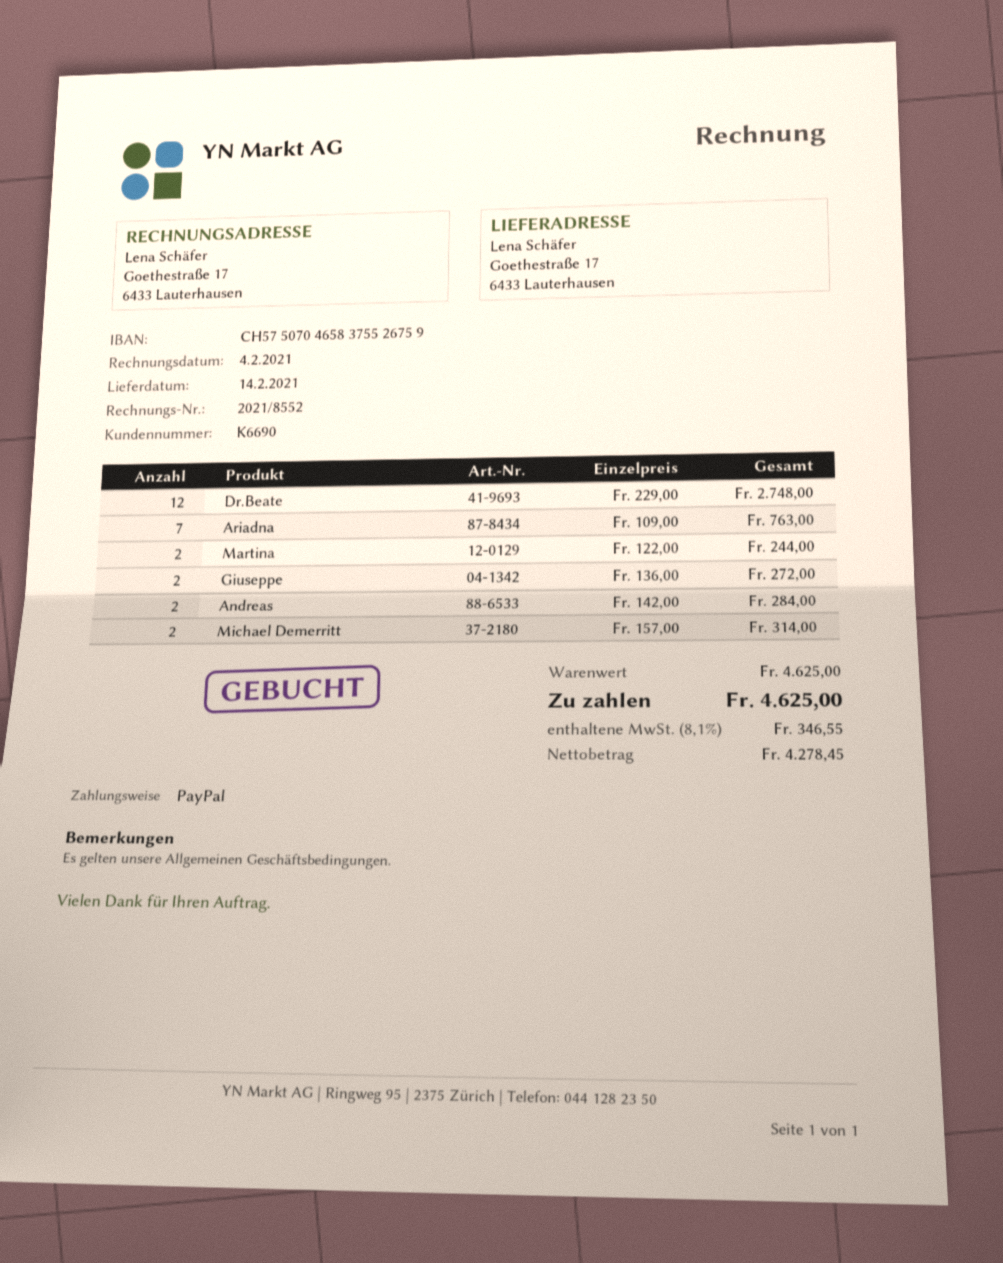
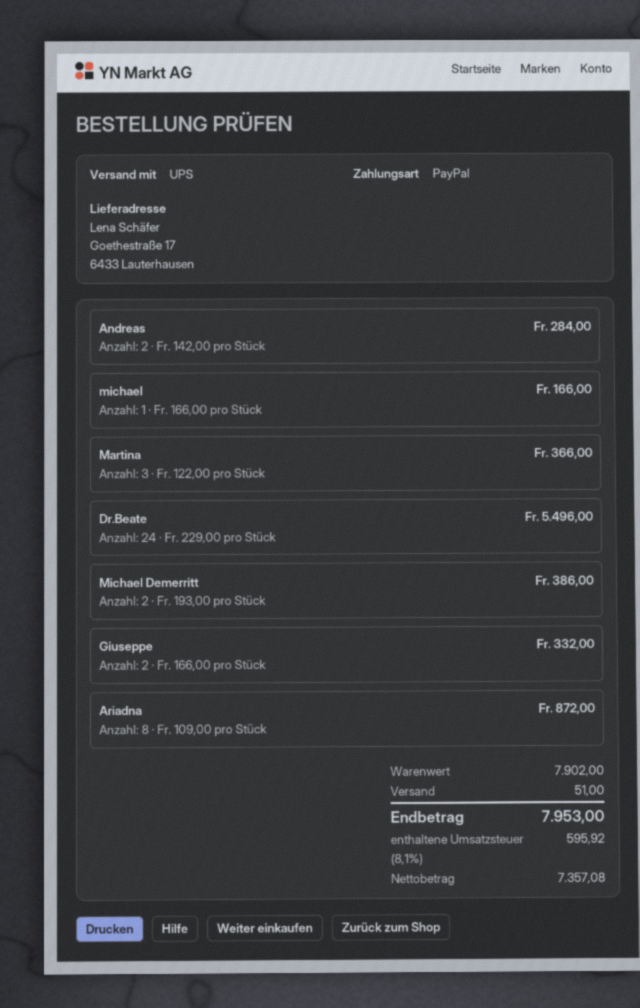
Dr.Beate: 12 x 229.00 = 2748.00 -> 24 x 229.00 = 5496.00
Ariadna: 7 x 109.00 = 763.00 -> 8 x 109.00 = 872.00
Martina: 2 x 122.00 = 244.00 -> 3 x 122.00 = 366.00
Giuseppe: 2 x 136.00 = 272.00 -> 2 x 166.00 = 332.00
Michael Demerritt: 2 x 157.00 = 314.00 -> 2 x 193.00 = 386.00
michael: none -> 1 x 166.00 = 166.00
subtotal: 4625.00 -> 7902.00
shipping: none -> 51.00
net: 4278.45 -> 7357.08
tax: 8.1% = 346.55 -> 8.1% = 595.92
total: 4625.00 -> 7953.00

